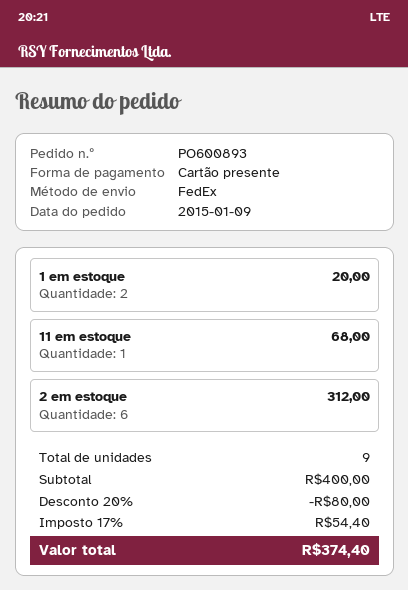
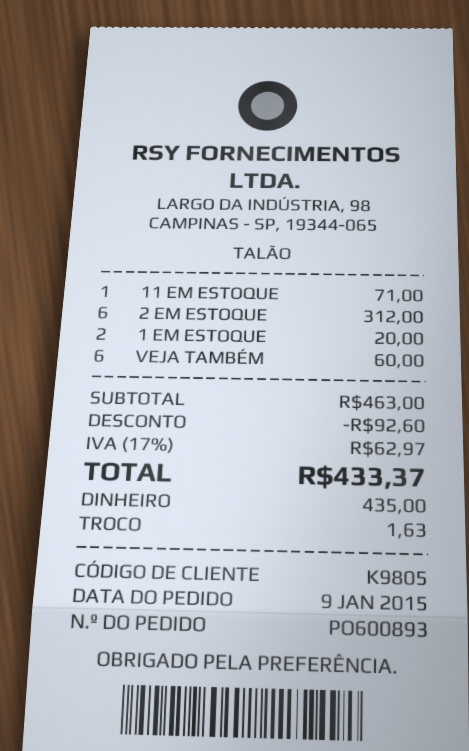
payment method: gift card -> cash
11 em estoque: 1 for 68.00 -> 1 for 71.00
VEJA TAMBÉM: none -> 6 for 60.00
subtotal: 400.00 -> 463.00
discount: 80.00 -> 92.60
tax: 17% = 54.40 -> 17% = 62.97
total: 374.40 -> 433.37

